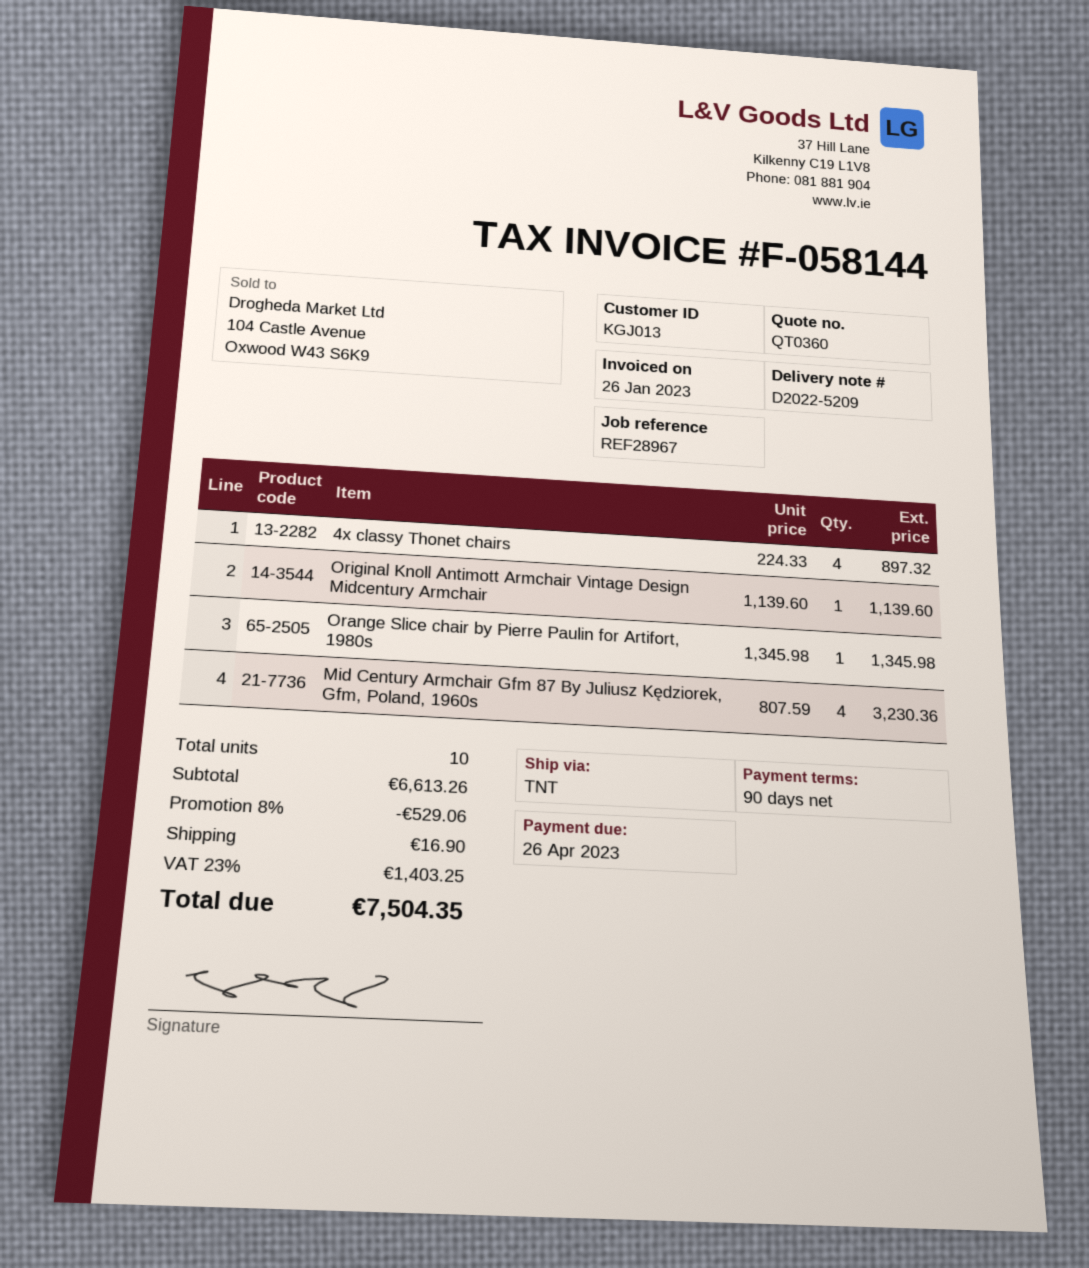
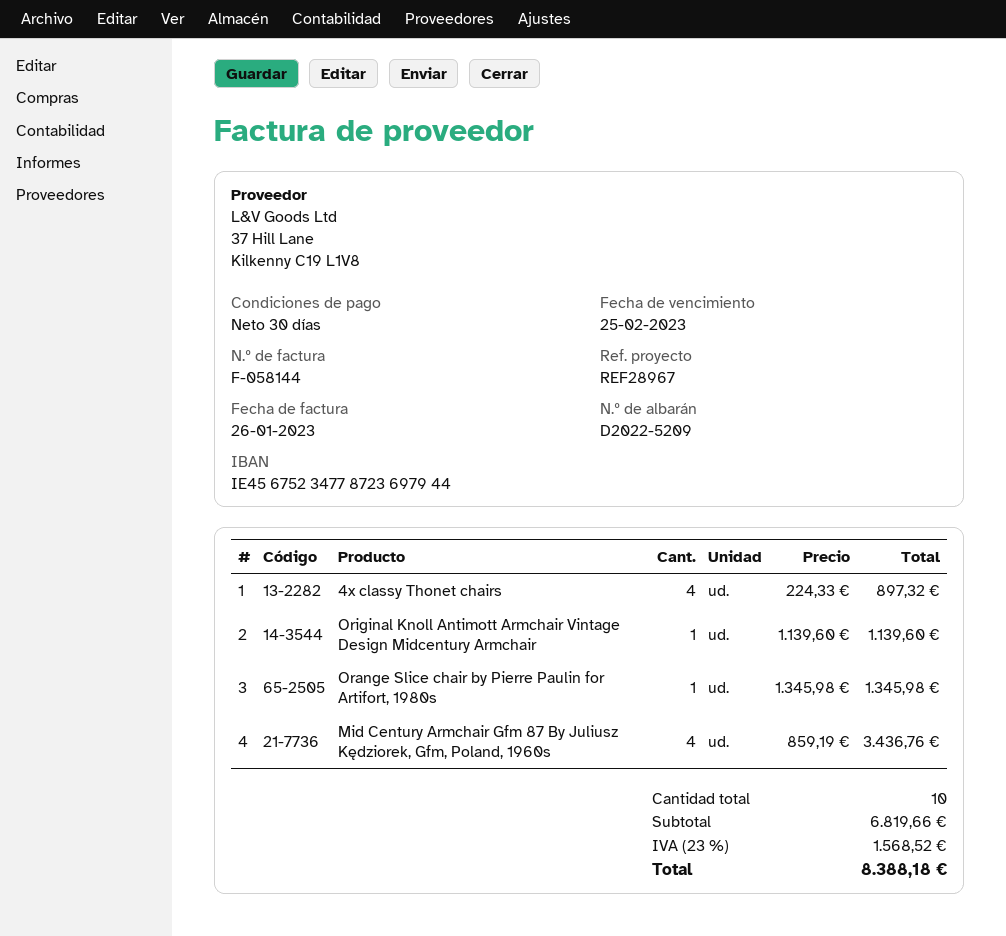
payment terms: 90 days -> 30 days
due date: 2023-04-26 -> 2023-02-25
Mid Century Armchair Gfm 87 By Juliusz Kędziorek, Gfm, Poland, 1960s: 4 x 807.59 = 3230.36 -> 4 x 859.19 = 3436.76
subtotal: 6613.26 -> 6819.66
discount: 8% = 529.06 -> none
shipping: 16.90 -> none
tax: 23% = 1403.25 -> 23% = 1568.52
total: 7504.35 -> 8388.18

